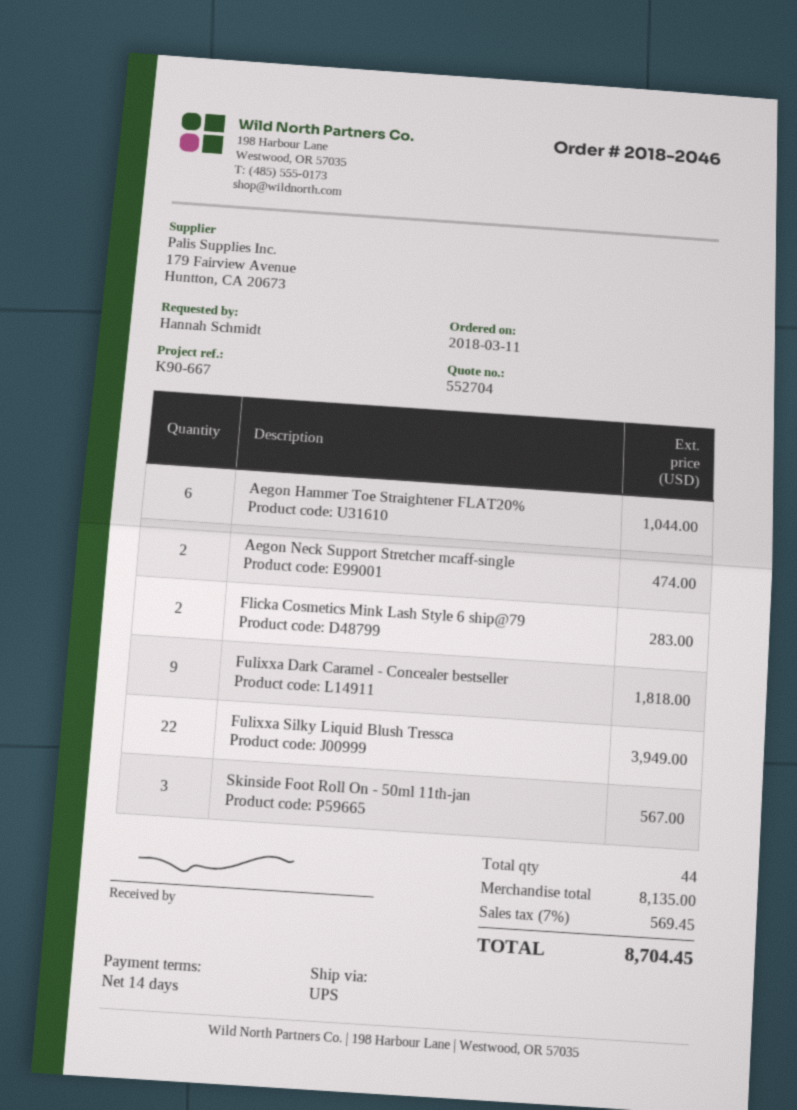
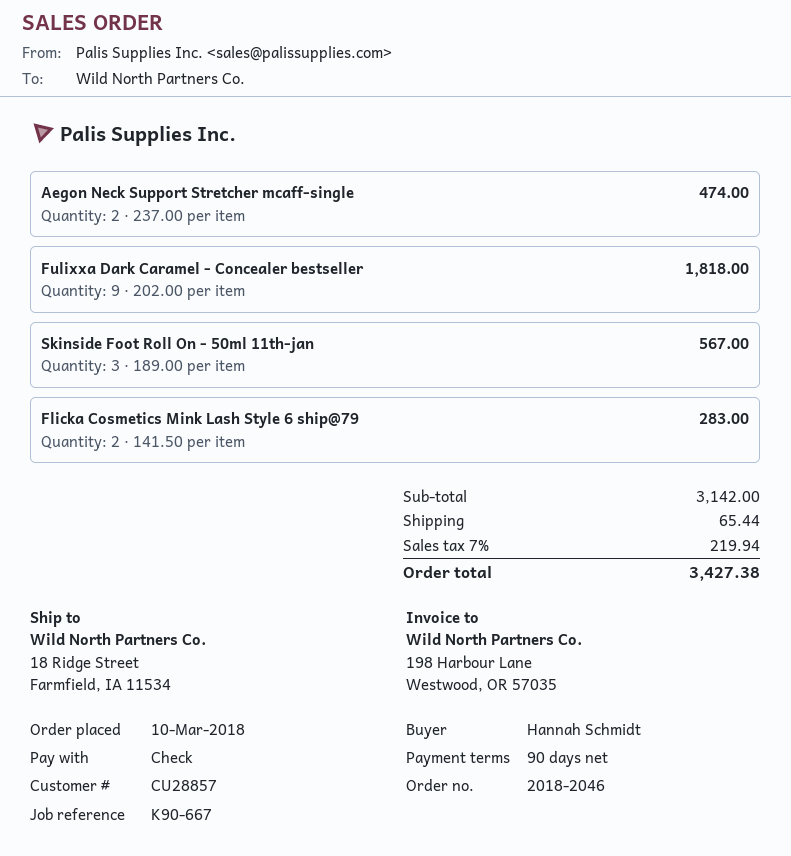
order date: 2018-03-11 -> 2018-03-10
payment terms: 14 days -> 90 days
Aegon Hammer Toe Straightener FLAT20%: 6 for 1044.00 -> none
Fulixxa Silky Liquid Blush Tressca: 22 for 3949.00 -> none
subtotal: 8135.00 -> 3142.00
shipping: none -> 65.44
tax: 7% = 569.45 -> 7% = 219.94
total: 8704.45 -> 3427.38

